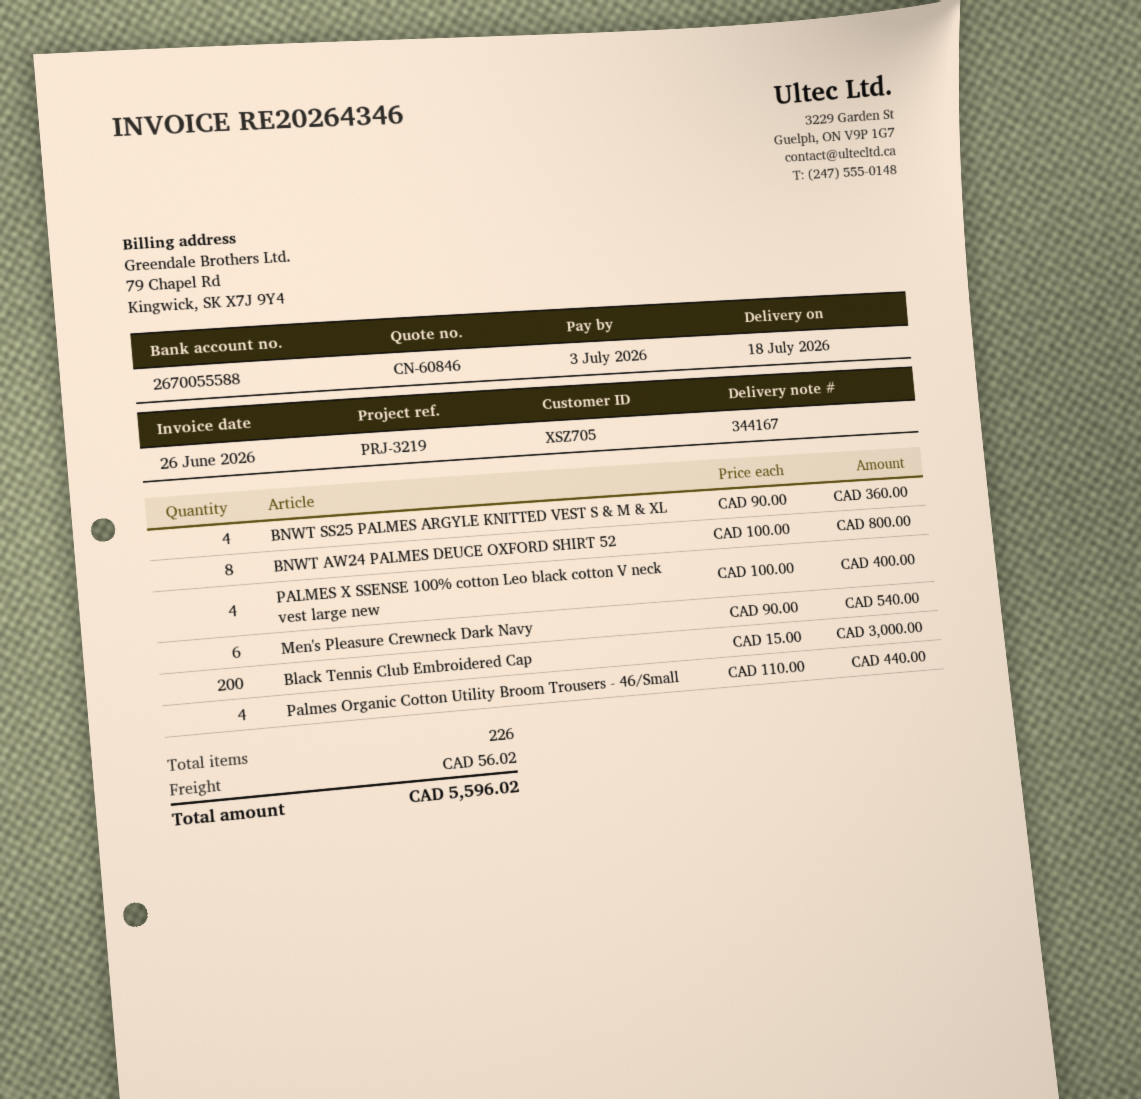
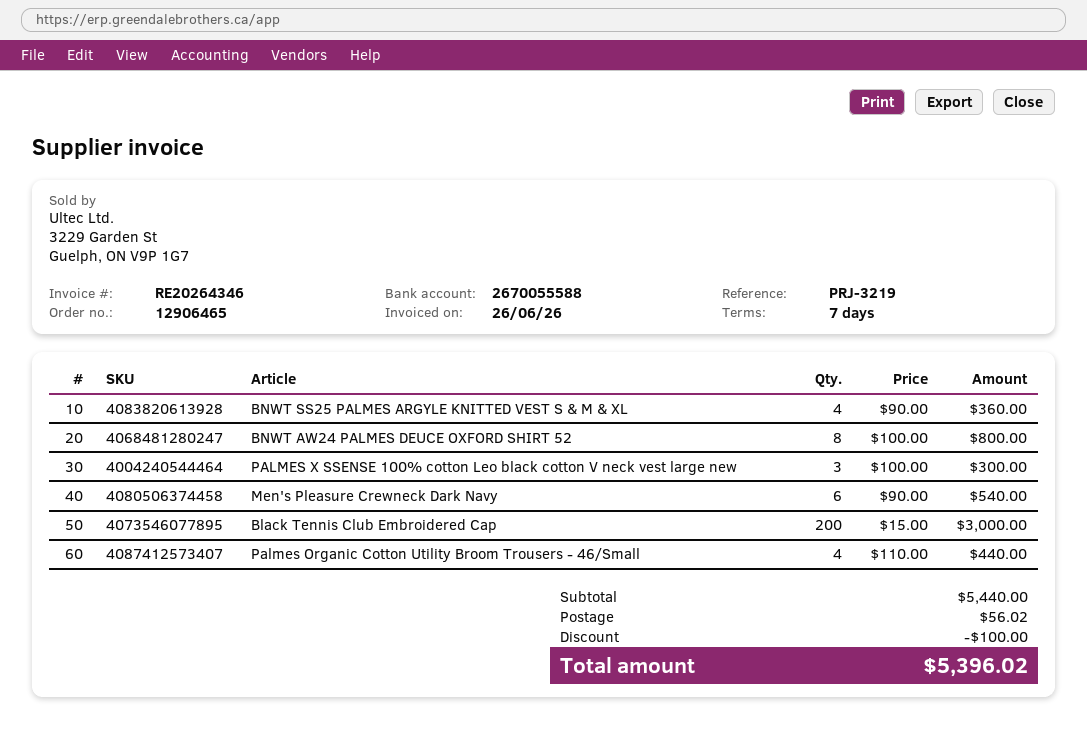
PALMES X SSENSE 100% cotton Leo black cotton V neck vest large new: 4 x 100.00 = 400.00 -> 3 x 100.00 = 300.00
discount: none -> 100.00
total: 5596.02 -> 5396.02

